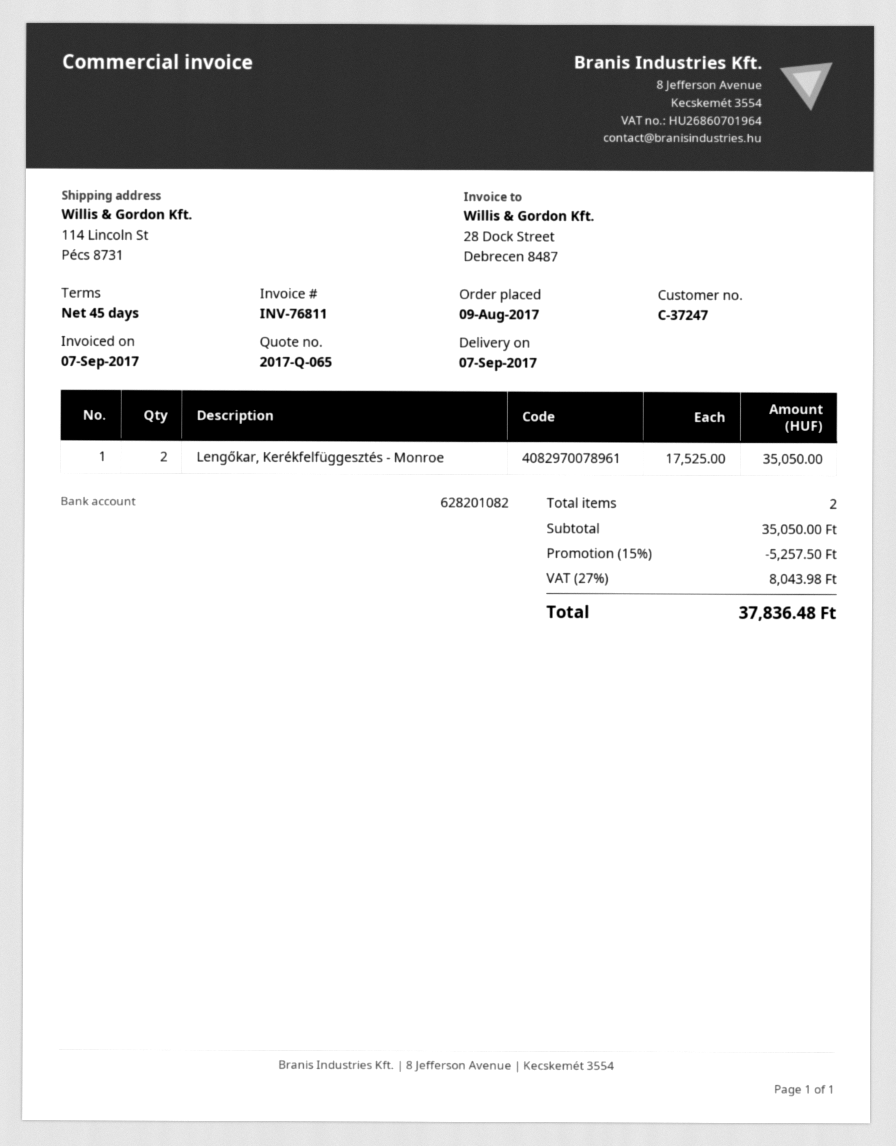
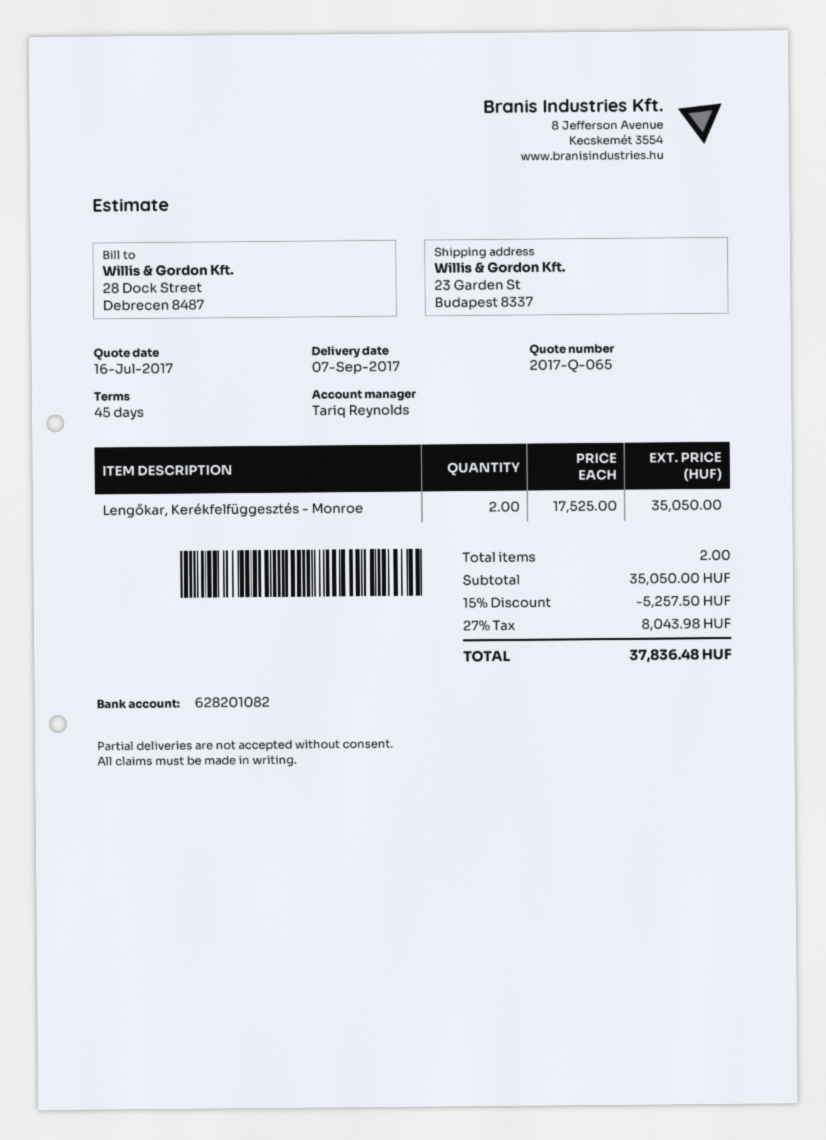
ship to: 114 Lincoln St, Pécs 8731 -> 23 Garden St, Budapest 8337

